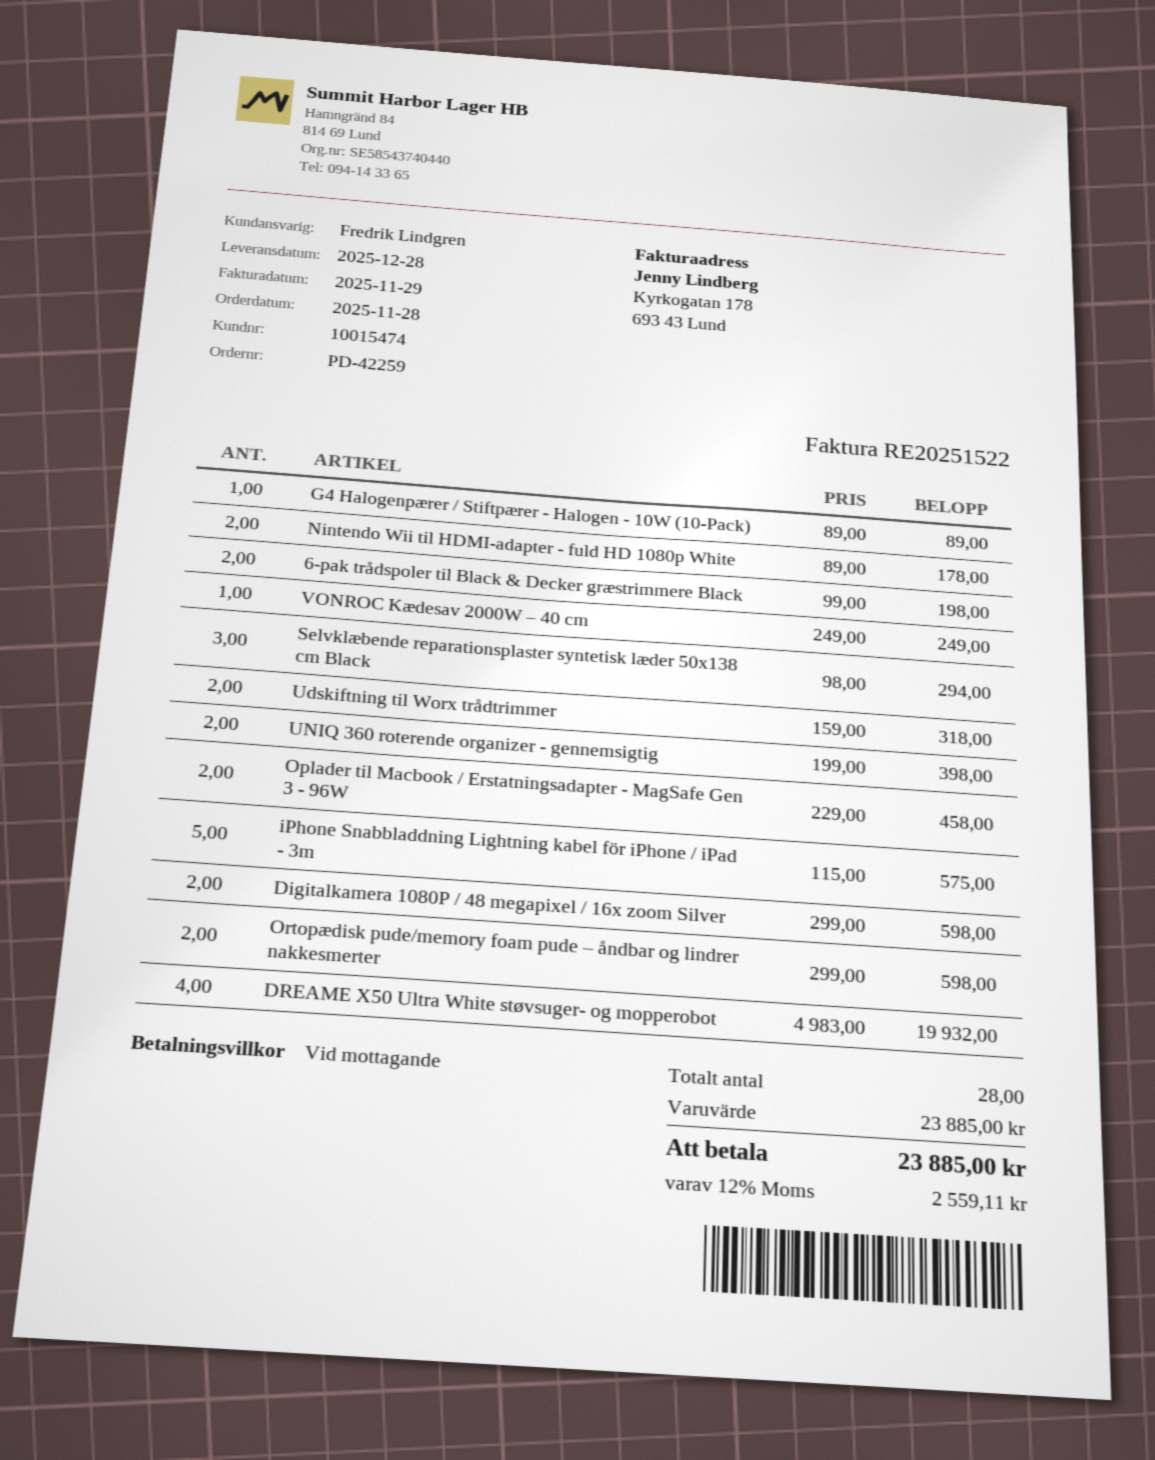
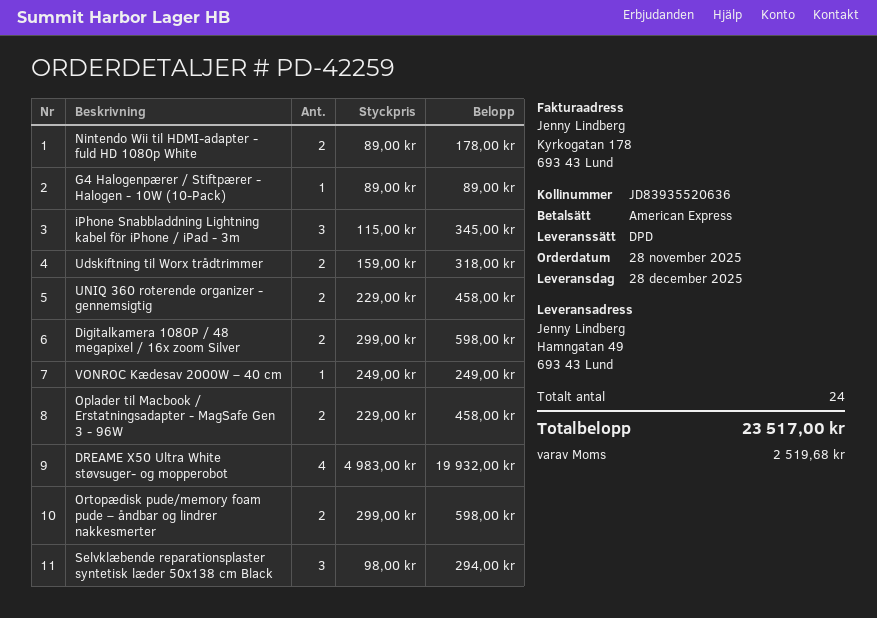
6-pak trådspoler til Black & Decker græstrimmere Black: 2 x 99.00 = 198.00 -> none
UNIQ 360 roterende organizer - gennemsigtig: 2 x 199.00 = 398.00 -> 2 x 229.00 = 458.00
iPhone Snabbladdning Lightning kabel för iPhone / iPad - 3m: 5 x 115.00 = 575.00 -> 3 x 115.00 = 345.00
total quantity: 28 -> 24
tax: 2559.11 -> 2519.68
total: 23885.00 -> 23517.00

